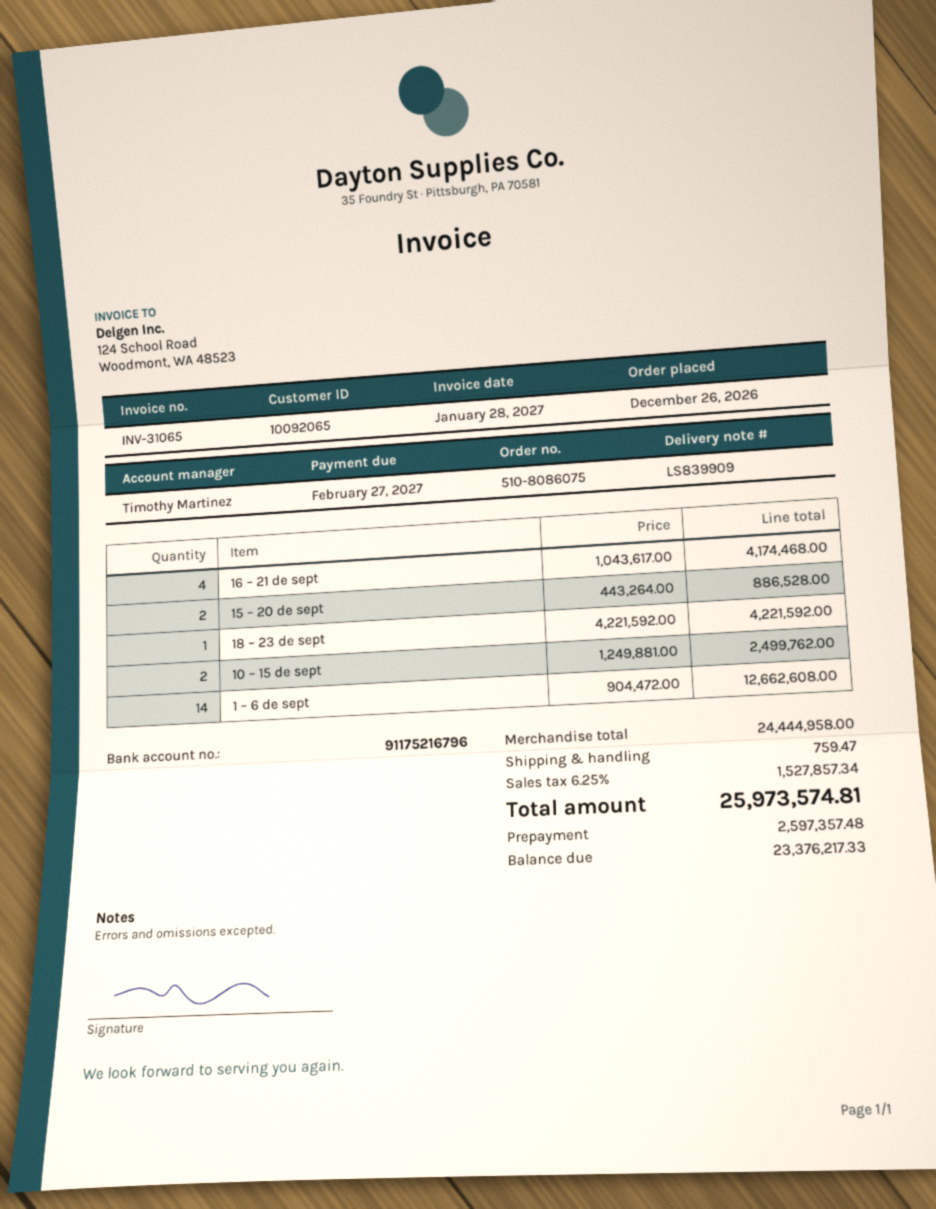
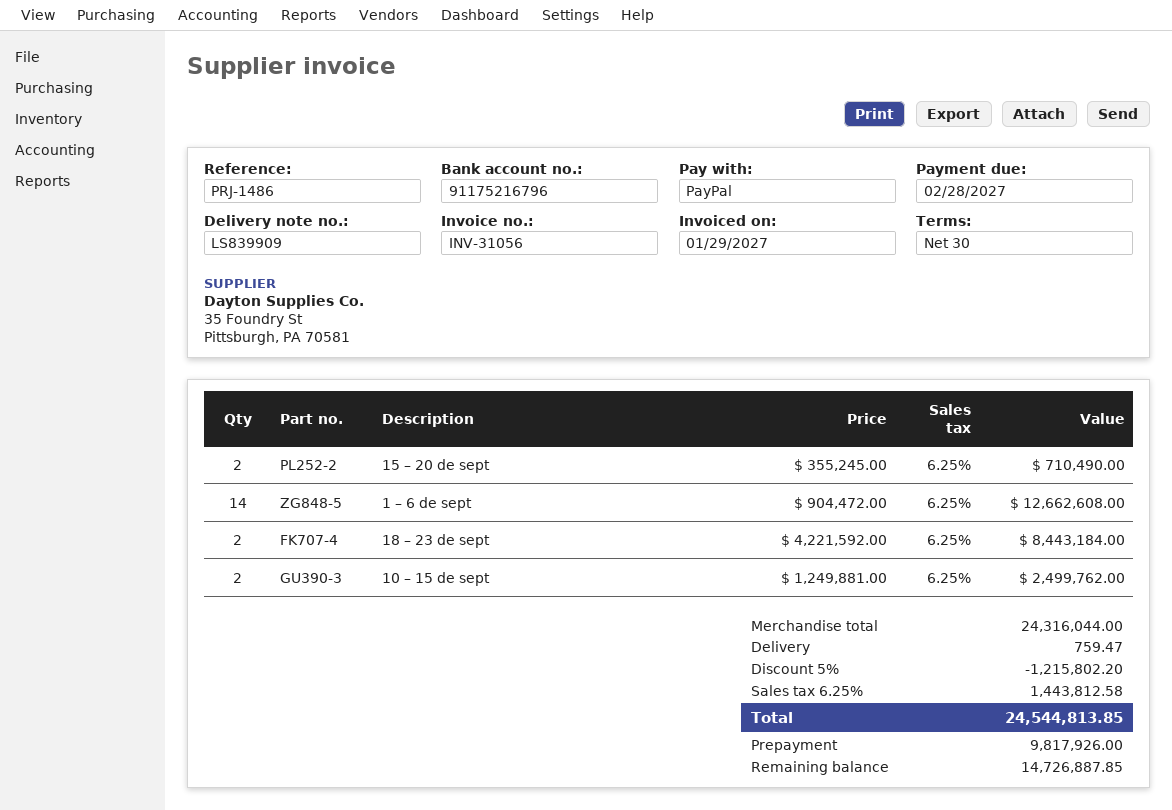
invoice number: INV-31065 -> INV-31056
invoice date: 2027-01-28 -> 2027-01-29
due date: 2027-02-27 -> 2027-02-28
16 – 21 de sept: 4 x 1043617.00 = 4174468.00 -> none
15 – 20 de sept: 2 x 443264.00 = 886528.00 -> 2 x 355245.00 = 710490.00
18 – 23 de sept: 1 x 4221592.00 = 4221592.00 -> 2 x 4221592.00 = 8443184.00
subtotal: 24444958.00 -> 24316044.00
discount: none -> 5% = 1215802.20
tax: 6.25% = 1527857.34 -> 6.25% = 1443812.58
total: 25973574.81 -> 24544813.85
deposit: 2597357.48 -> 9817926.00
balance: 23376217.33 -> 14726887.85

